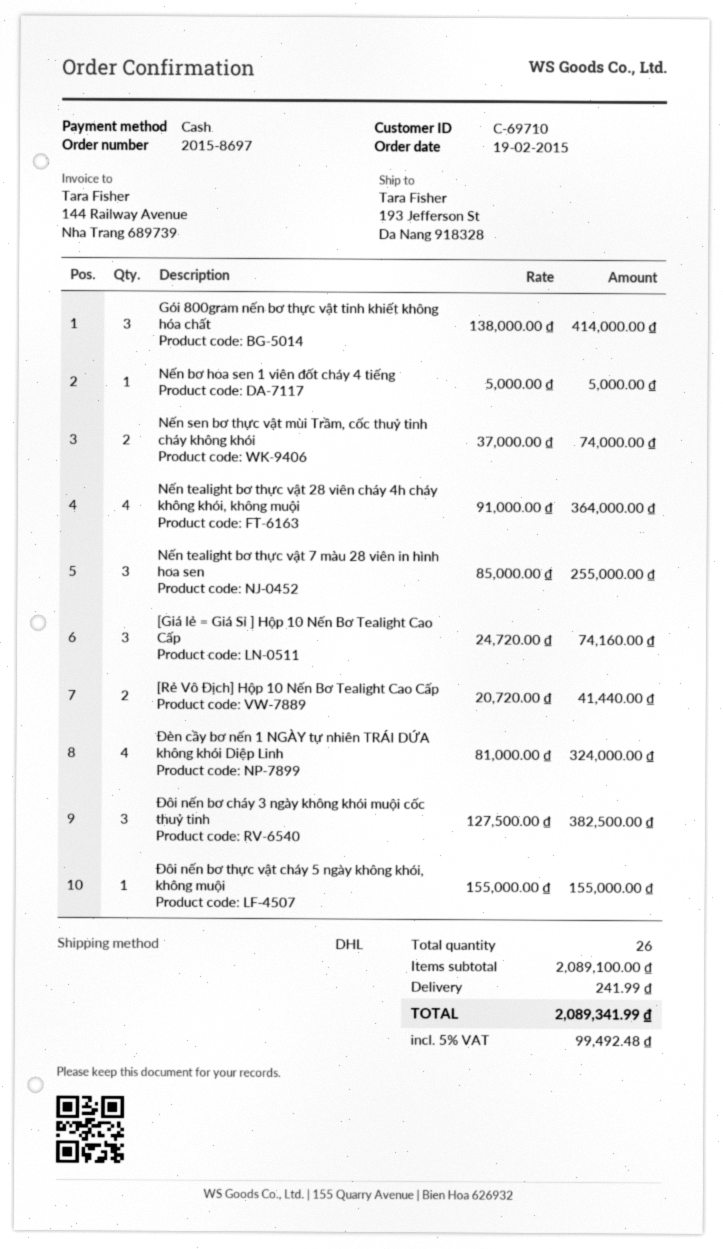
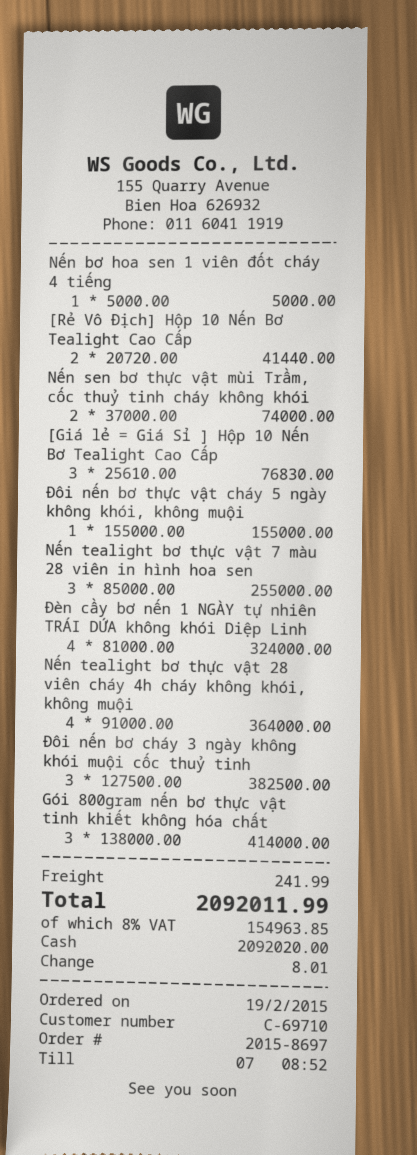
[Giá lẻ = Giá Sỉ ] Hộp 10 Nến Bơ Tealight Cao Cấp: 3 x 24720.00 = 74160.00 -> 3 x 25610.00 = 76830.00
tax: 5% = 99492.48 -> 8% = 154963.85
total: 2089341.99 -> 2092011.99

